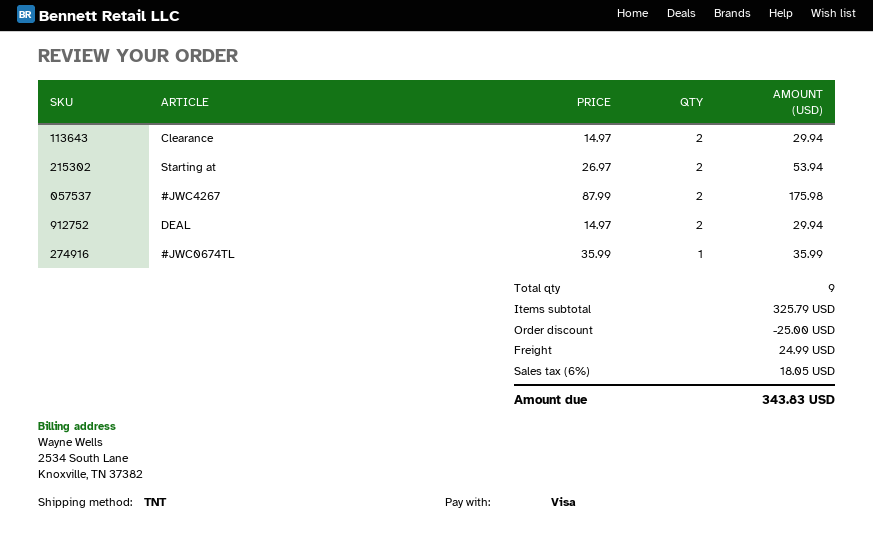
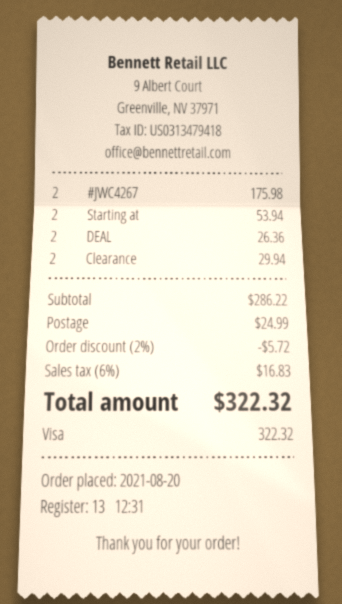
DEAL: 2 for 29.94 -> 2 for 26.36
#JWC0674TL: 1 for 35.99 -> none
subtotal: 325.79 -> 286.22
discount: 25.00 -> 5.72
tax: 6% = 18.05 -> 6% = 16.83
total: 343.83 -> 322.32

